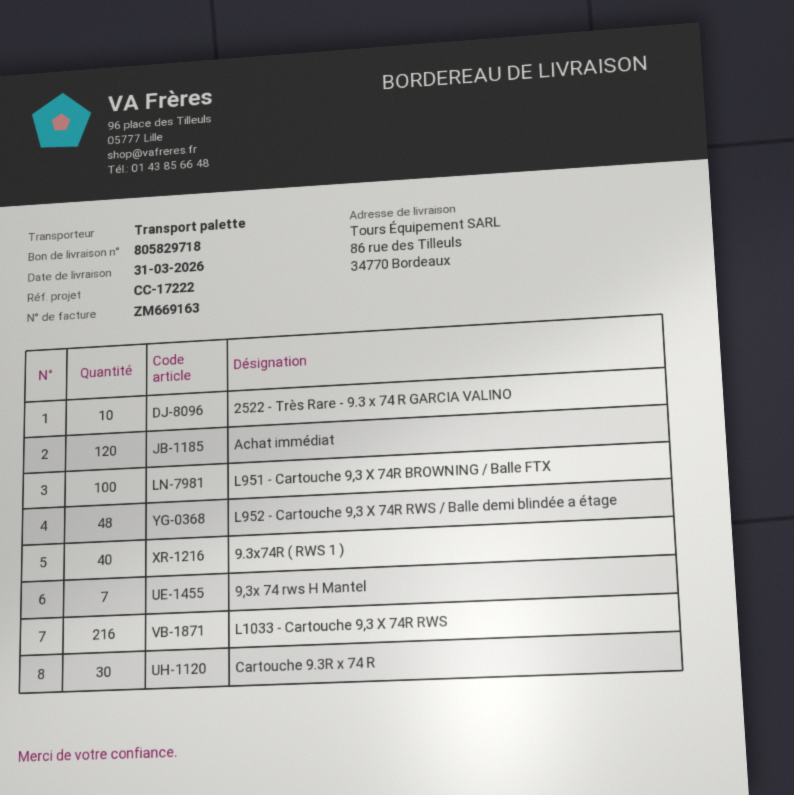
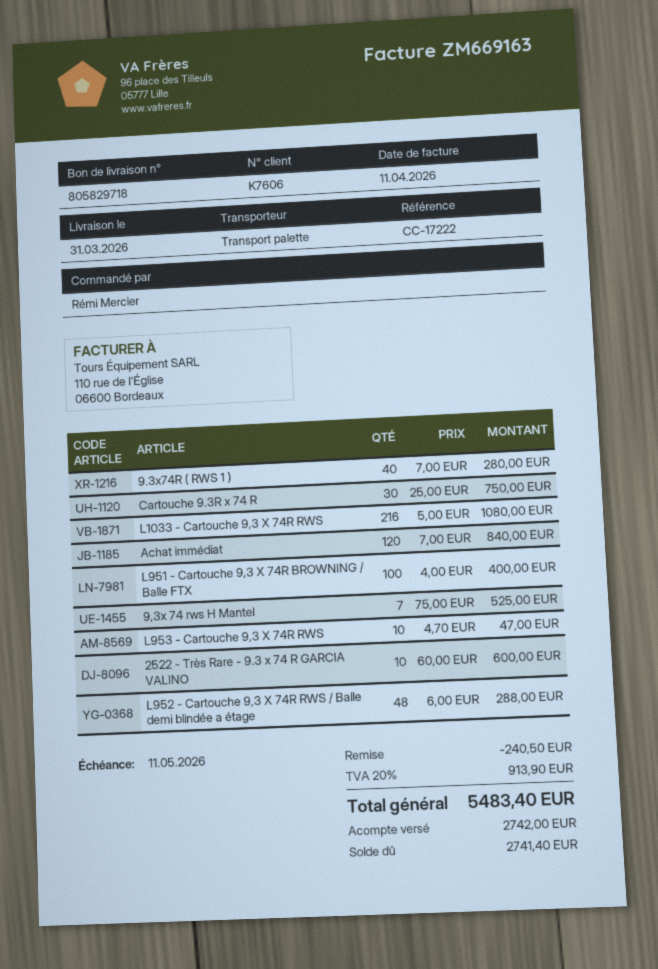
L953 - Cartouche 9,3 X 74R RWS: none -> 10

